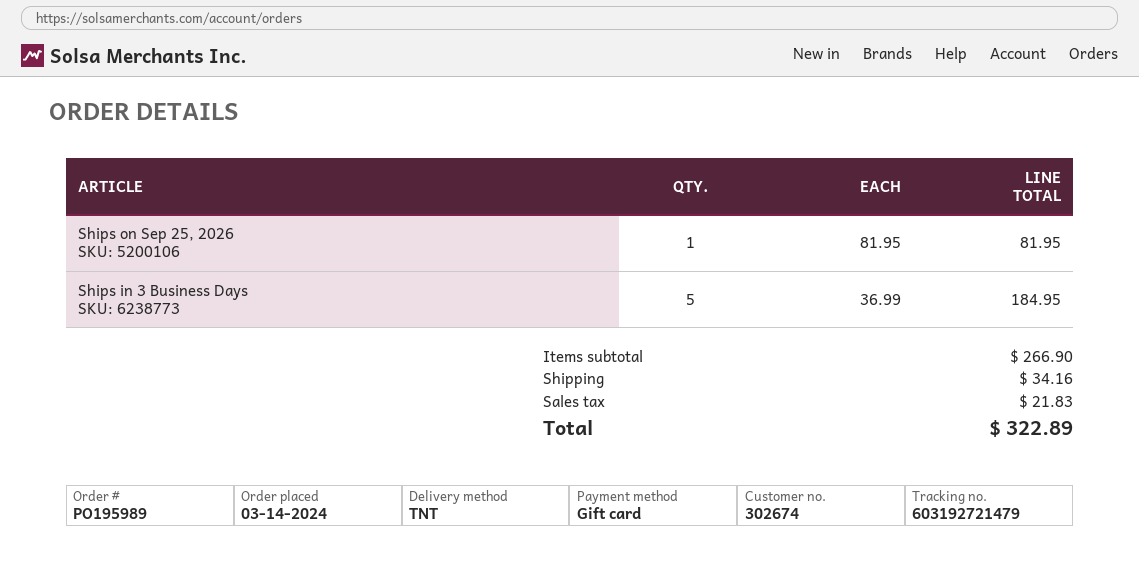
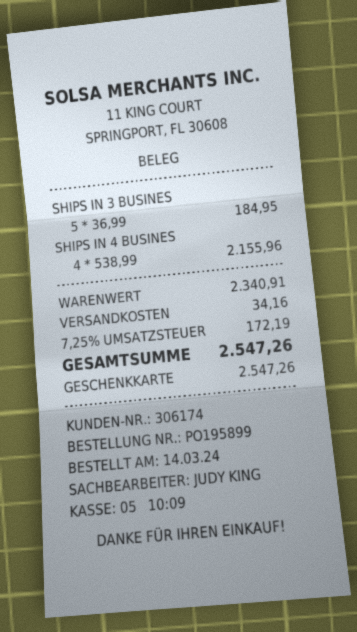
order number: PO195989 -> PO195899
customer number: 302674 -> 306174
Ships on Sep 25, 2026: 1 x 81.95 = 81.95 -> none
SHIPS IN 4 BUSINES: none -> 4 x 538.99 = 2155.96
subtotal: 266.90 -> 2340.91
tax: 21.83 -> 172.19
total: 322.89 -> 2547.26

